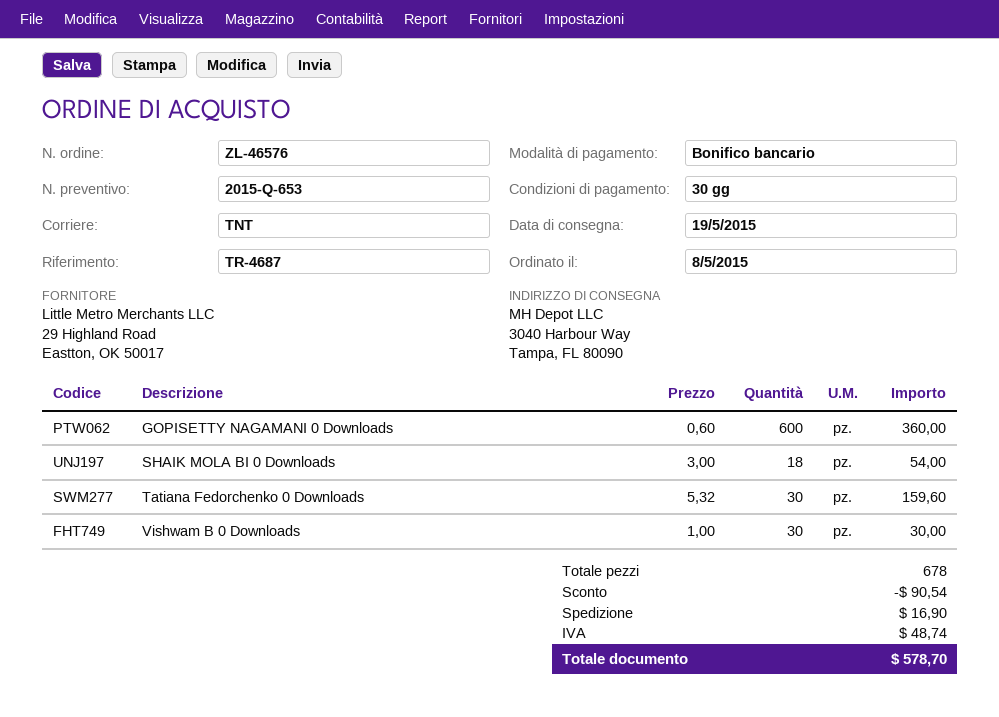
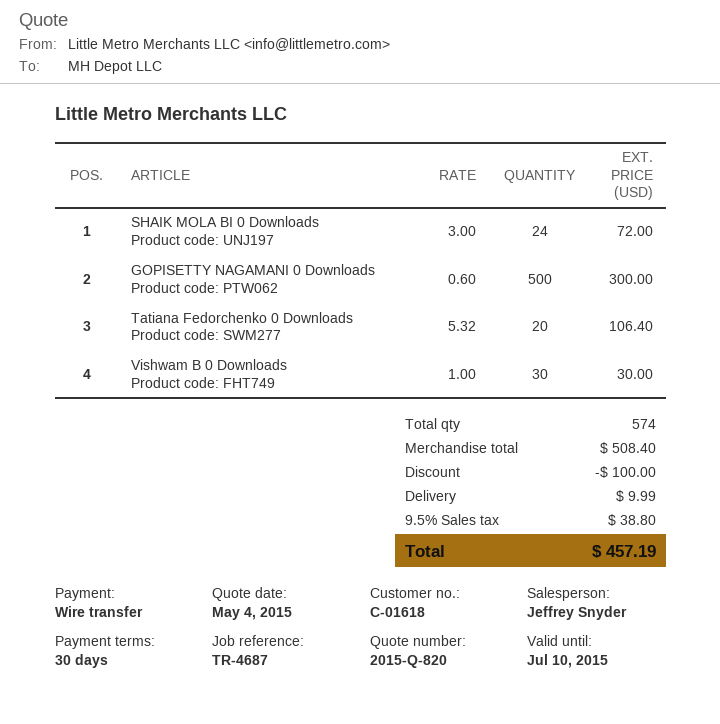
quote number: 2015-Q-653 -> 2015-Q-820
GOPISETTY NAGAMANI 0 Downloads: 600 x 0.60 = 360.00 -> 500 x 0.60 = 300.00
SHAIK MOLA BI 0 Downloads: 18 x 3.00 = 54.00 -> 24 x 3.00 = 72.00
Tatiana Fedorchenko 0 Downloads: 30 x 5.32 = 159.60 -> 20 x 5.32 = 106.40
total quantity: 678 -> 574
discount: 90.54 -> 100.00
shipping: 16.90 -> 9.99
tax: 48.74 -> 38.80
total: 578.70 -> 457.19

